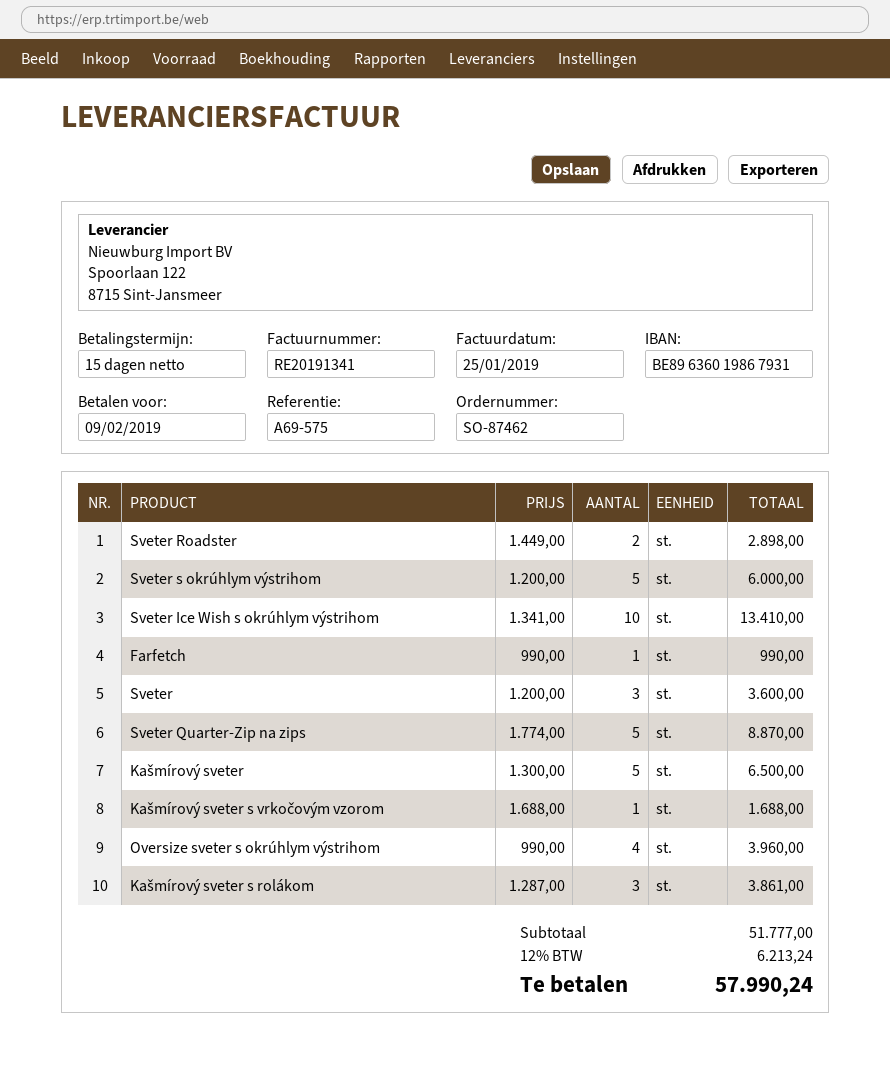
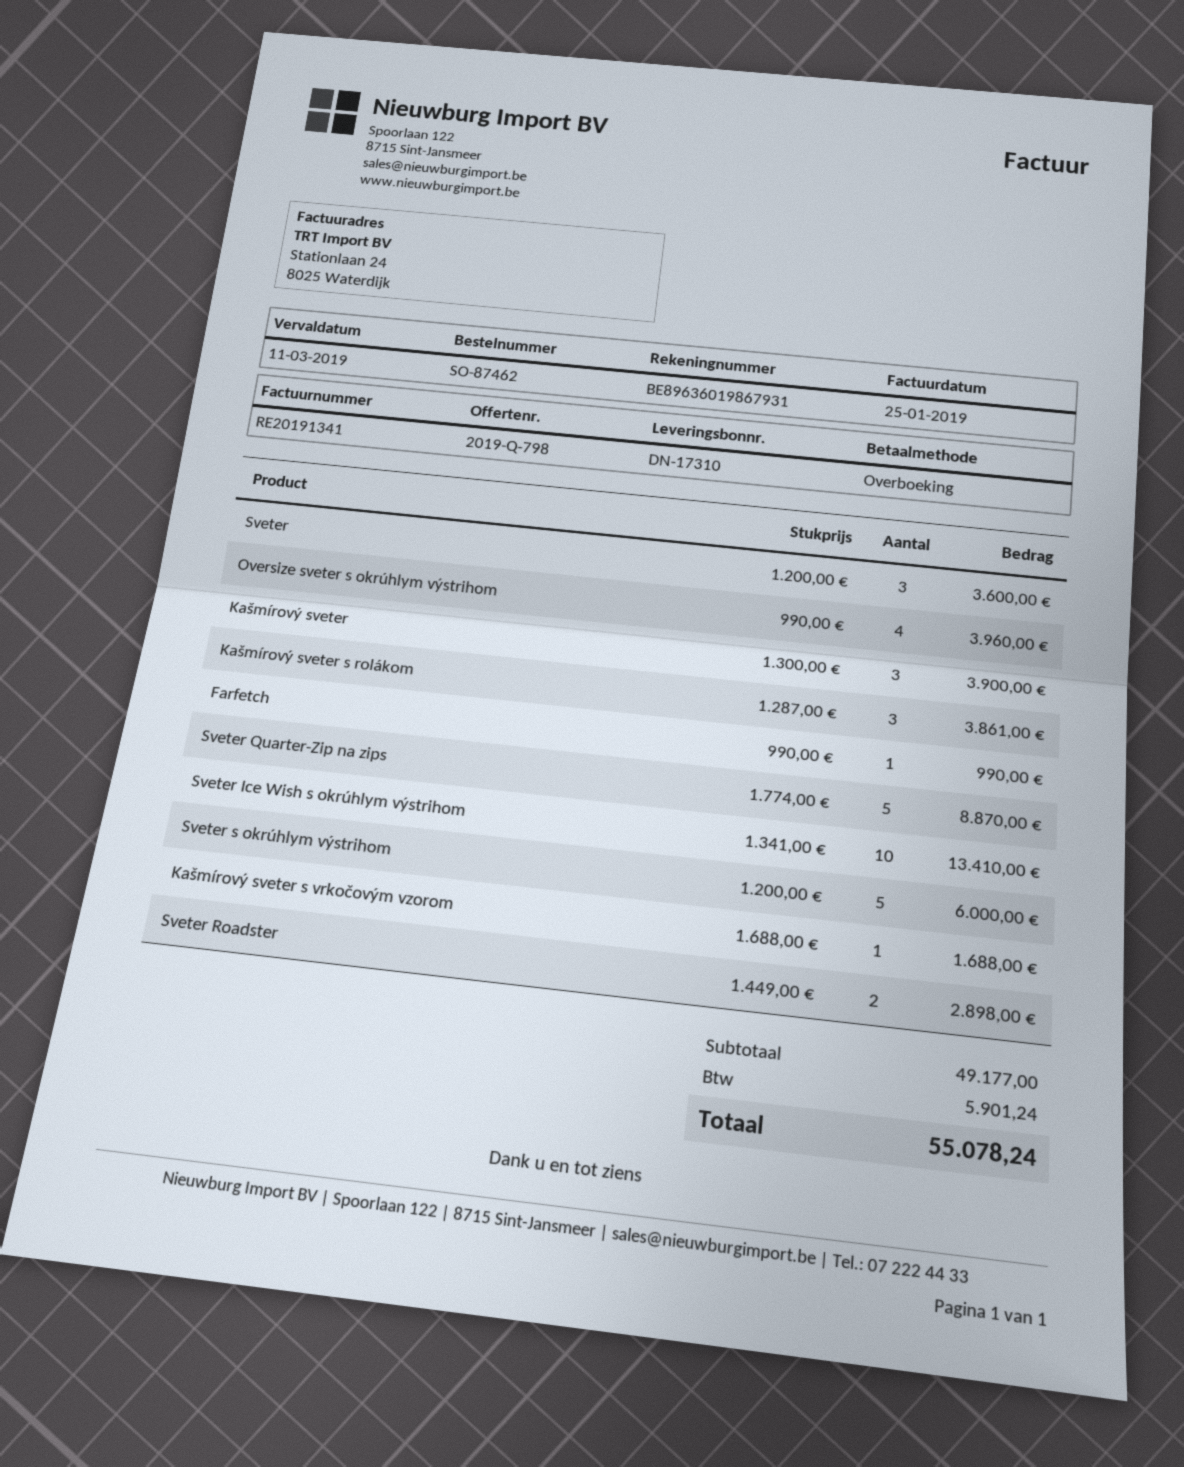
due date: 2019-02-09 -> 2019-03-11
Kašmírový sveter: 5 x 1300.00 = 6500.00 -> 3 x 1300.00 = 3900.00
subtotal: 51777.00 -> 49177.00
tax: 6213.24 -> 5901.24
total: 57990.24 -> 55078.24

